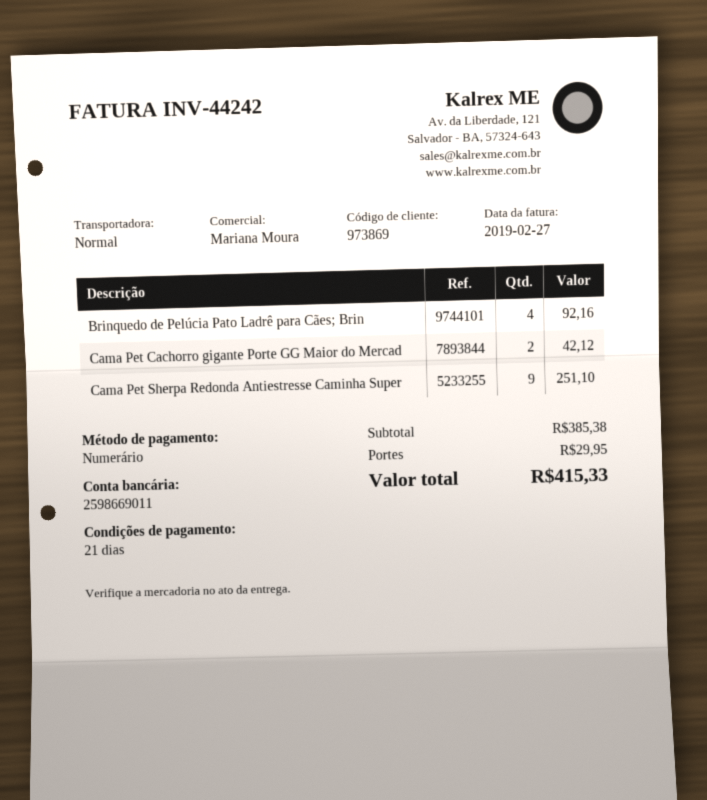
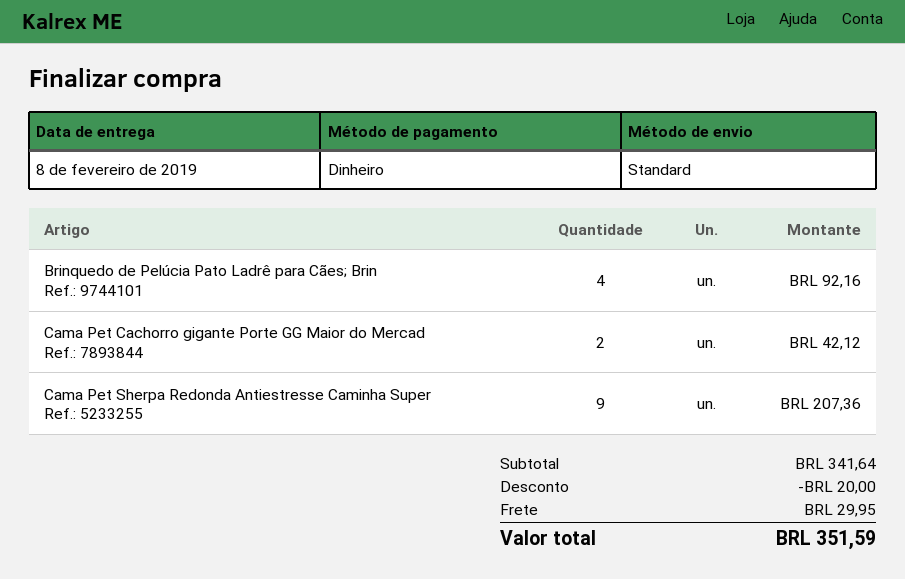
Cama Pet Sherpa Redonda Antiestresse Caminha Super: 9 for 251.10 -> 9 for 207.36
subtotal: 385.38 -> 341.64
discount: none -> 20.00
total: 415.33 -> 351.59

